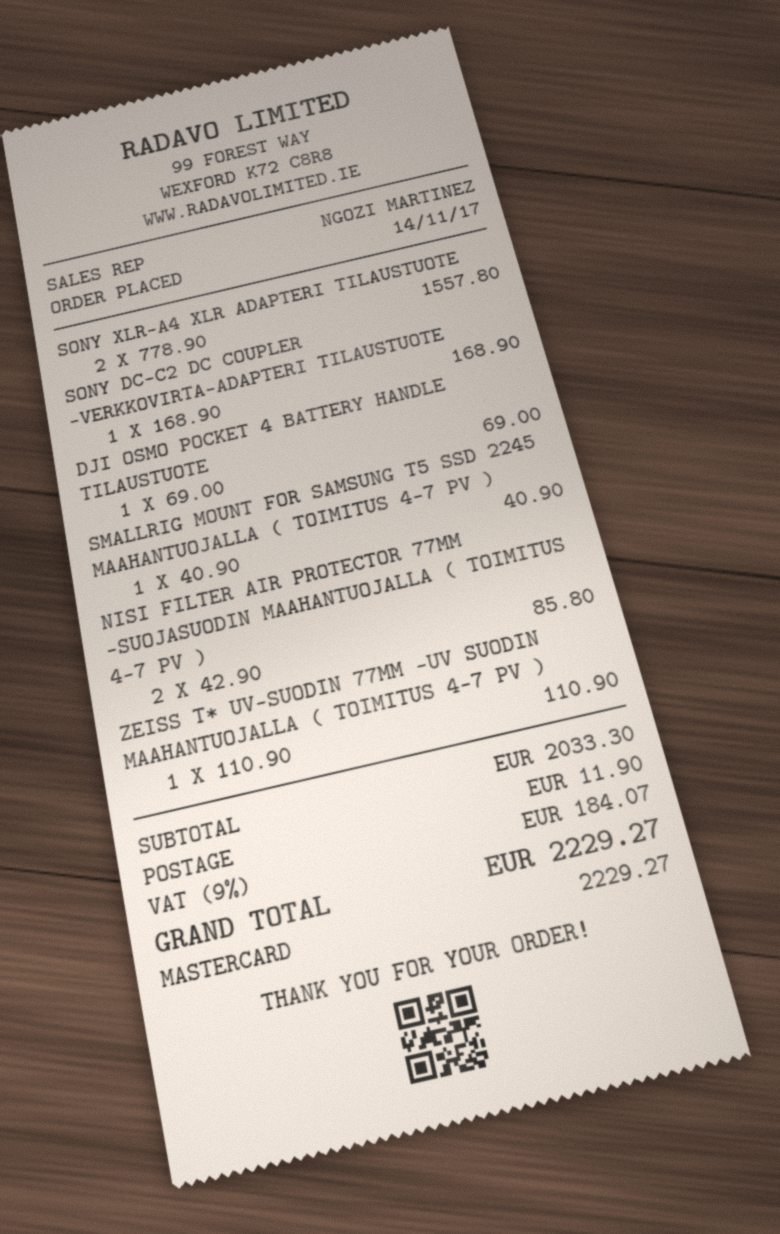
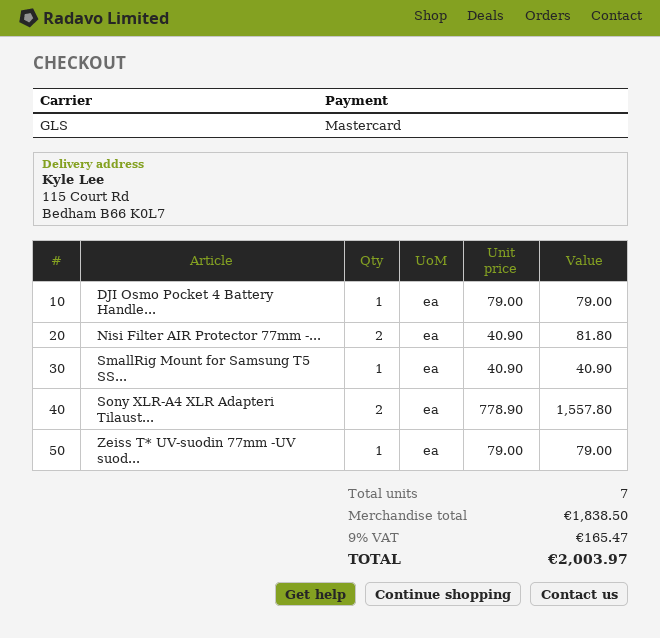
SONY DC-C2 DC COUPLER -VERKKOVIRTA-ADAPTERI TILAUSTUOTE: 1 x 168.90 = 168.90 -> none
DJI OSMO POCKET 4 BATTERY HANDLE TILAUSTUOTE: 1 x 69.00 = 69.00 -> 1 x 79.00 = 79.00
NISI FILTER AIR PROTECTOR 77MM -SUOJASUODIN MAAHANTUOJALLA ( TOIMITUS 4–7 PV ): 2 x 42.90 = 85.80 -> 2 x 40.90 = 81.80
ZEISS T* UV-SUODIN 77MM -UV SUODIN MAAHANTUOJALLA ( TOIMITUS 4–7 PV ): 1 x 110.90 = 110.90 -> 1 x 79.00 = 79.00
subtotal: 2033.30 -> 1838.50
shipping: 11.90 -> none
tax: 9% = 184.07 -> 9% = 165.47
total: 2229.27 -> 2003.97

